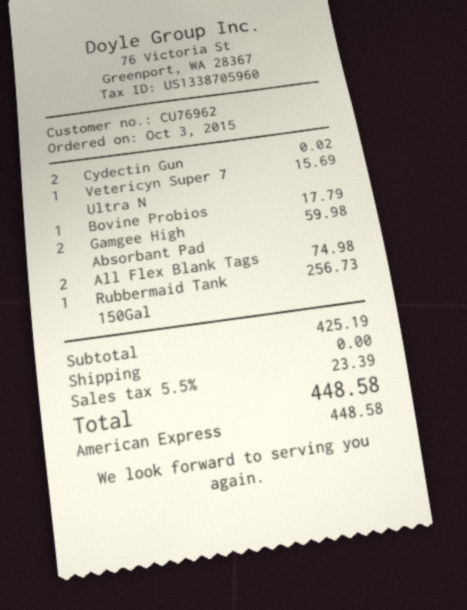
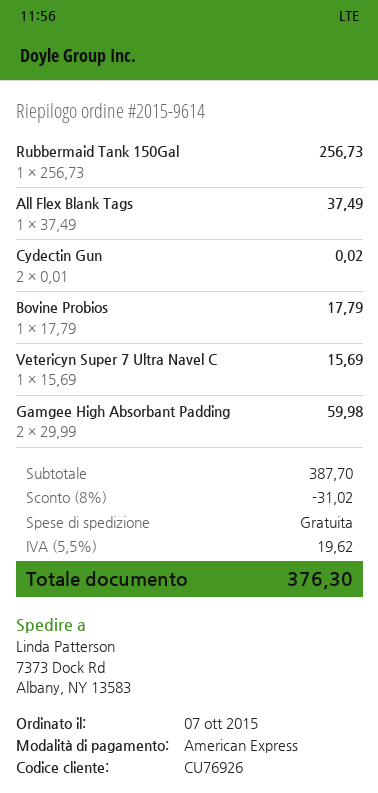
order date: 2015-10-03 -> 2015-10-07
customer number: CU76962 -> CU76926
All Flex Blank Tags: 2 for 74.98 -> 1 for 37.49
subtotal: 425.19 -> 387.70
discount: none -> 8% = 31.02
tax: 5.5% = 23.39 -> 5.5% = 19.62
total: 448.58 -> 376.30

